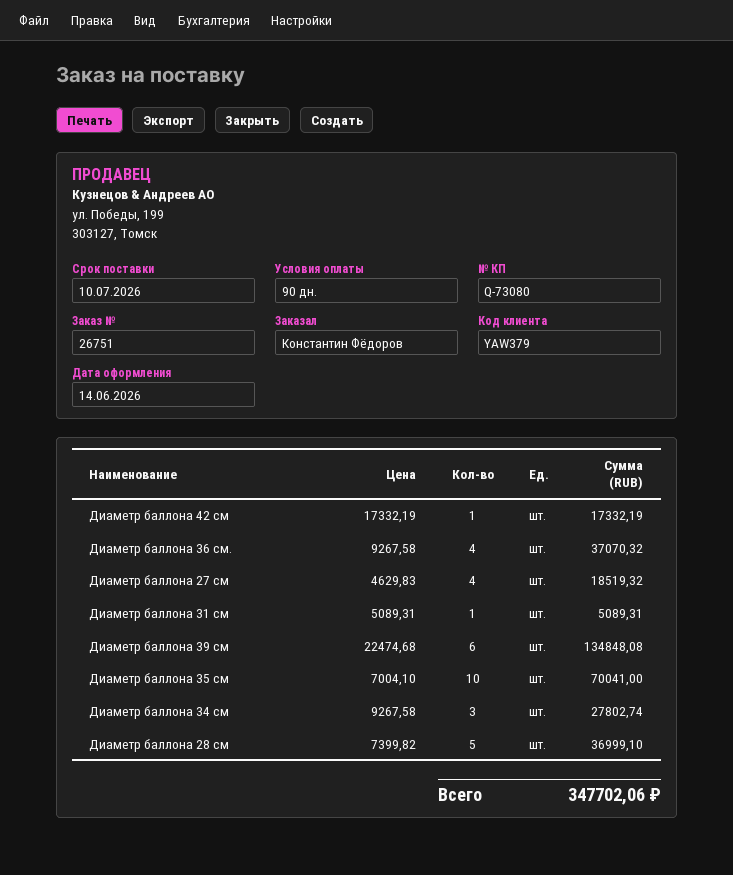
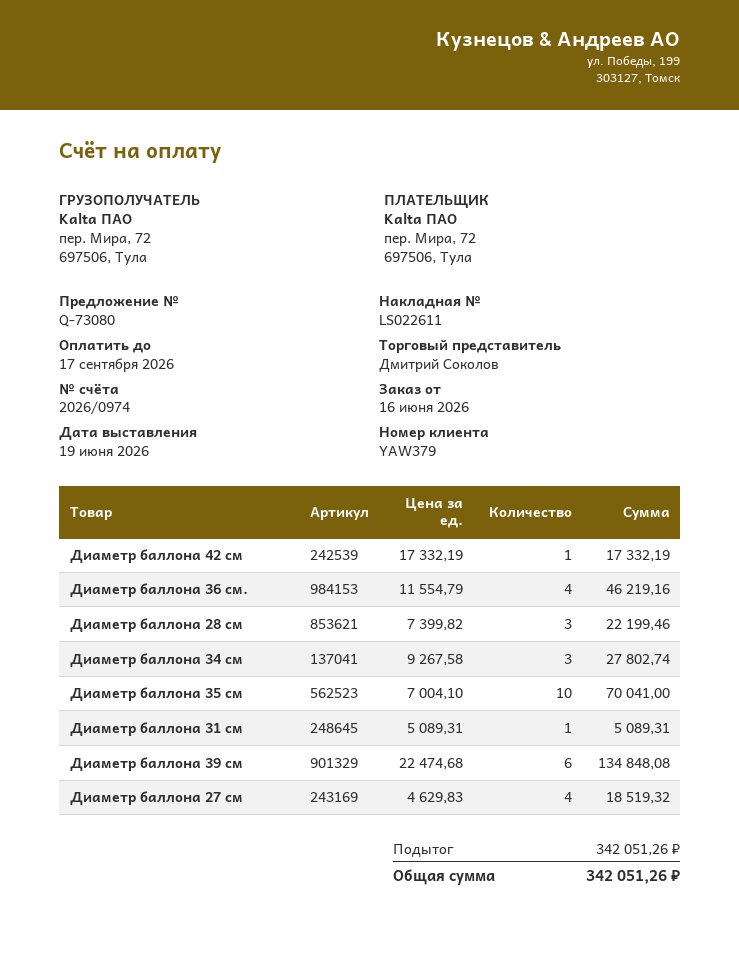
order date: 2026-06-14 -> 2026-06-16
Диаметр баллона 36 см.: 4 x 9267.58 = 37070.32 -> 4 x 11554.79 = 46219.16
Диаметр баллона 28 см: 5 x 7399.82 = 36999.10 -> 3 x 7399.82 = 22199.46
total: 347702.06 -> 342051.26

